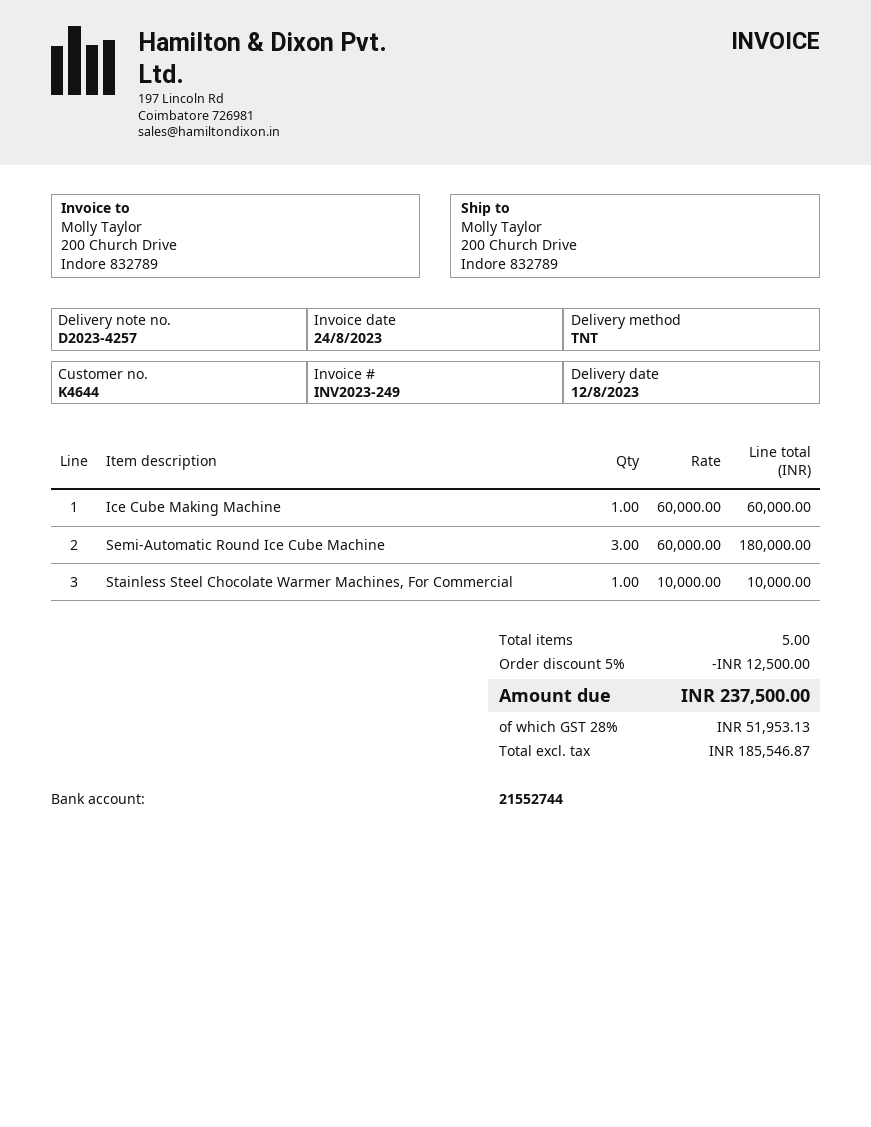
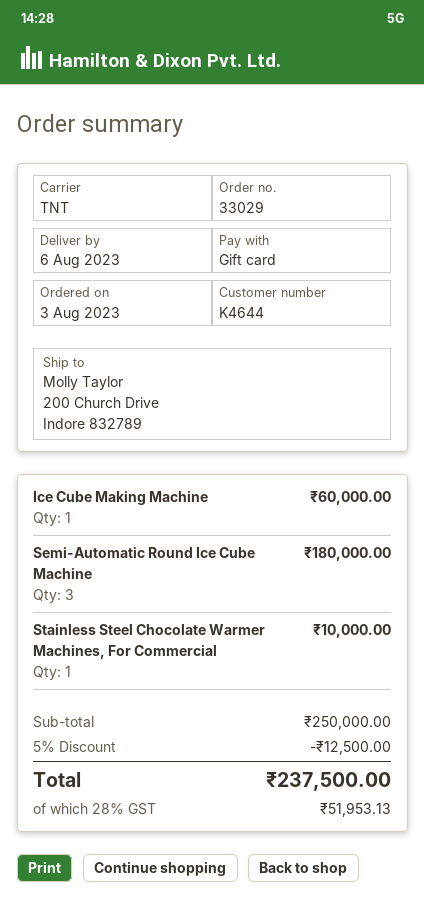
delivery date: 2023-08-12 -> 2023-08-06

